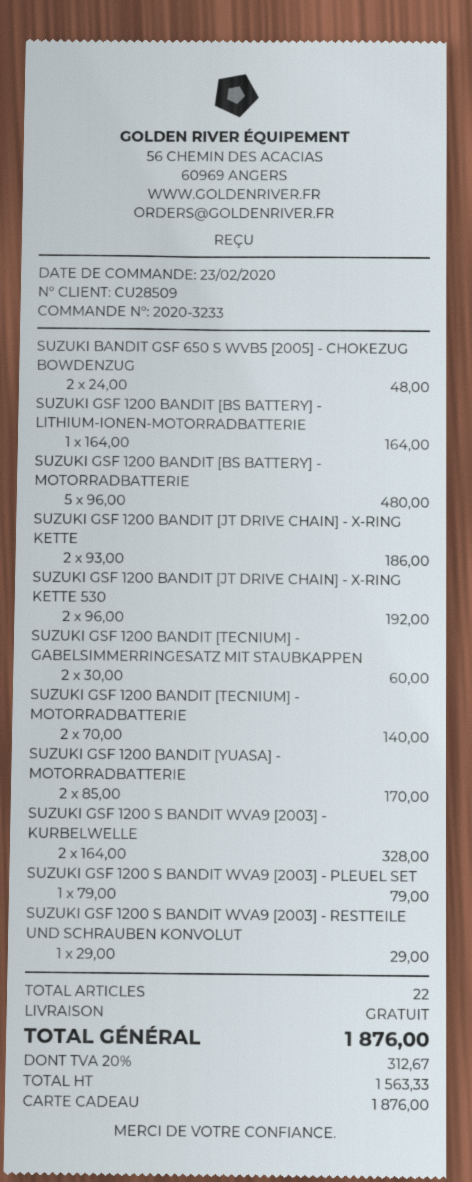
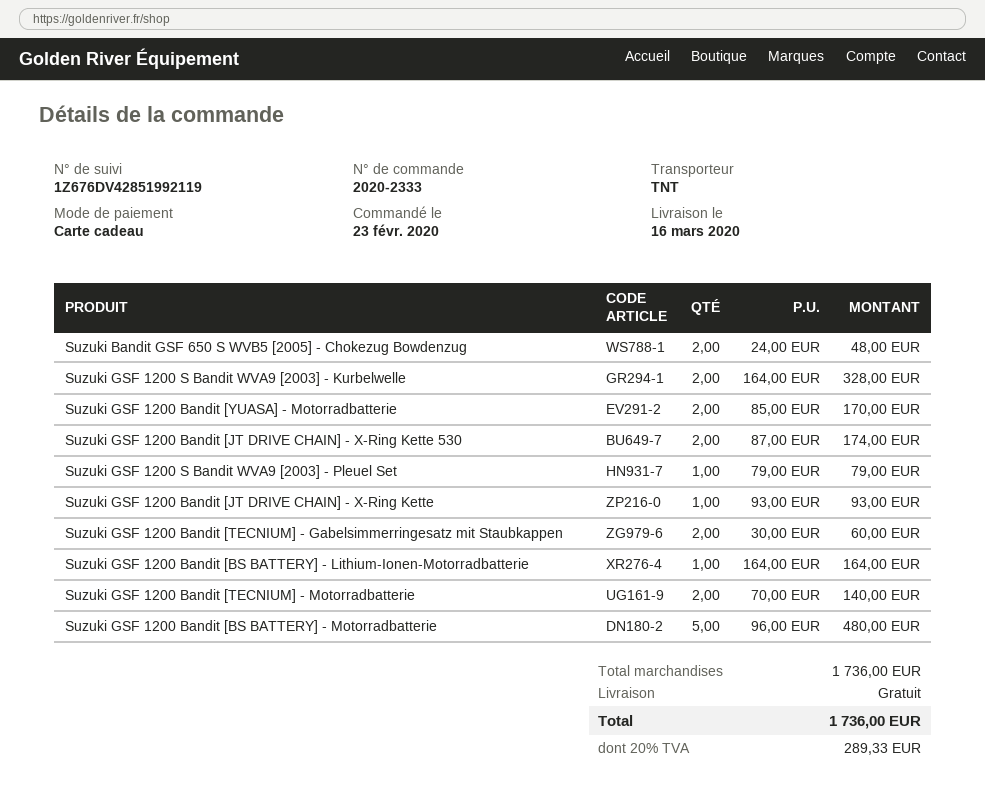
order number: 2020-3233 -> 2020-2333
SUZUKI GSF 1200 BANDIT [JT DRIVE CHAIN] - X-RING KETTE: 2 x 93.00 = 186.00 -> 1 x 93.00 = 93.00
SUZUKI GSF 1200 BANDIT [JT DRIVE CHAIN] - X-RING KETTE 530: 2 x 96.00 = 192.00 -> 2 x 87.00 = 174.00
SUZUKI GSF 1200 S BANDIT WVA9 [2003] - RESTTEILE UND SCHRAUBEN KONVOLUT: 1 x 29.00 = 29.00 -> none
tax: 20% = 312.67 -> 20% = 289.33
total: 1876.00 -> 1736.00

